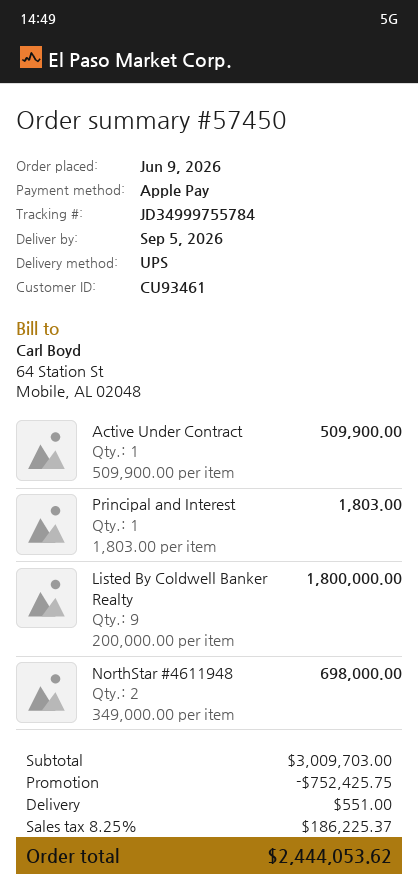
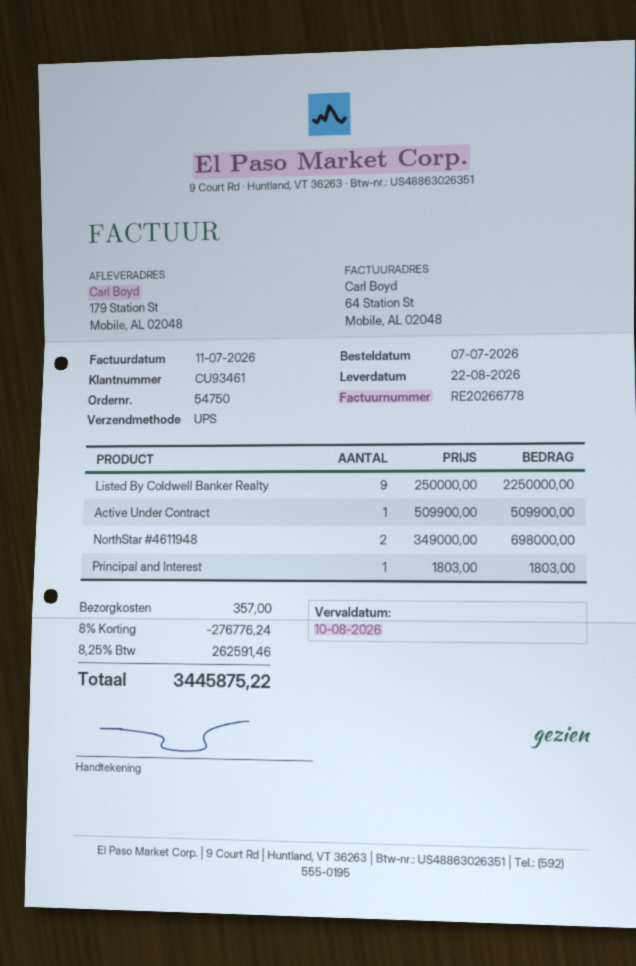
order number: 57450 -> 54750
order date: 2026-06-09 -> 2026-07-07
delivery date: 2026-09-05 -> 2026-08-22
Listed By Coldwell Banker Realty: 9 x 200000.00 = 1800000.00 -> 9 x 250000.00 = 2250000.00
discount: 752425.75 -> 276776.24
shipping: 551.00 -> 357.00
tax: 8.25% = 186225.37 -> 8.25% = 262591.46
total: 2444053.62 -> 3445875.22

